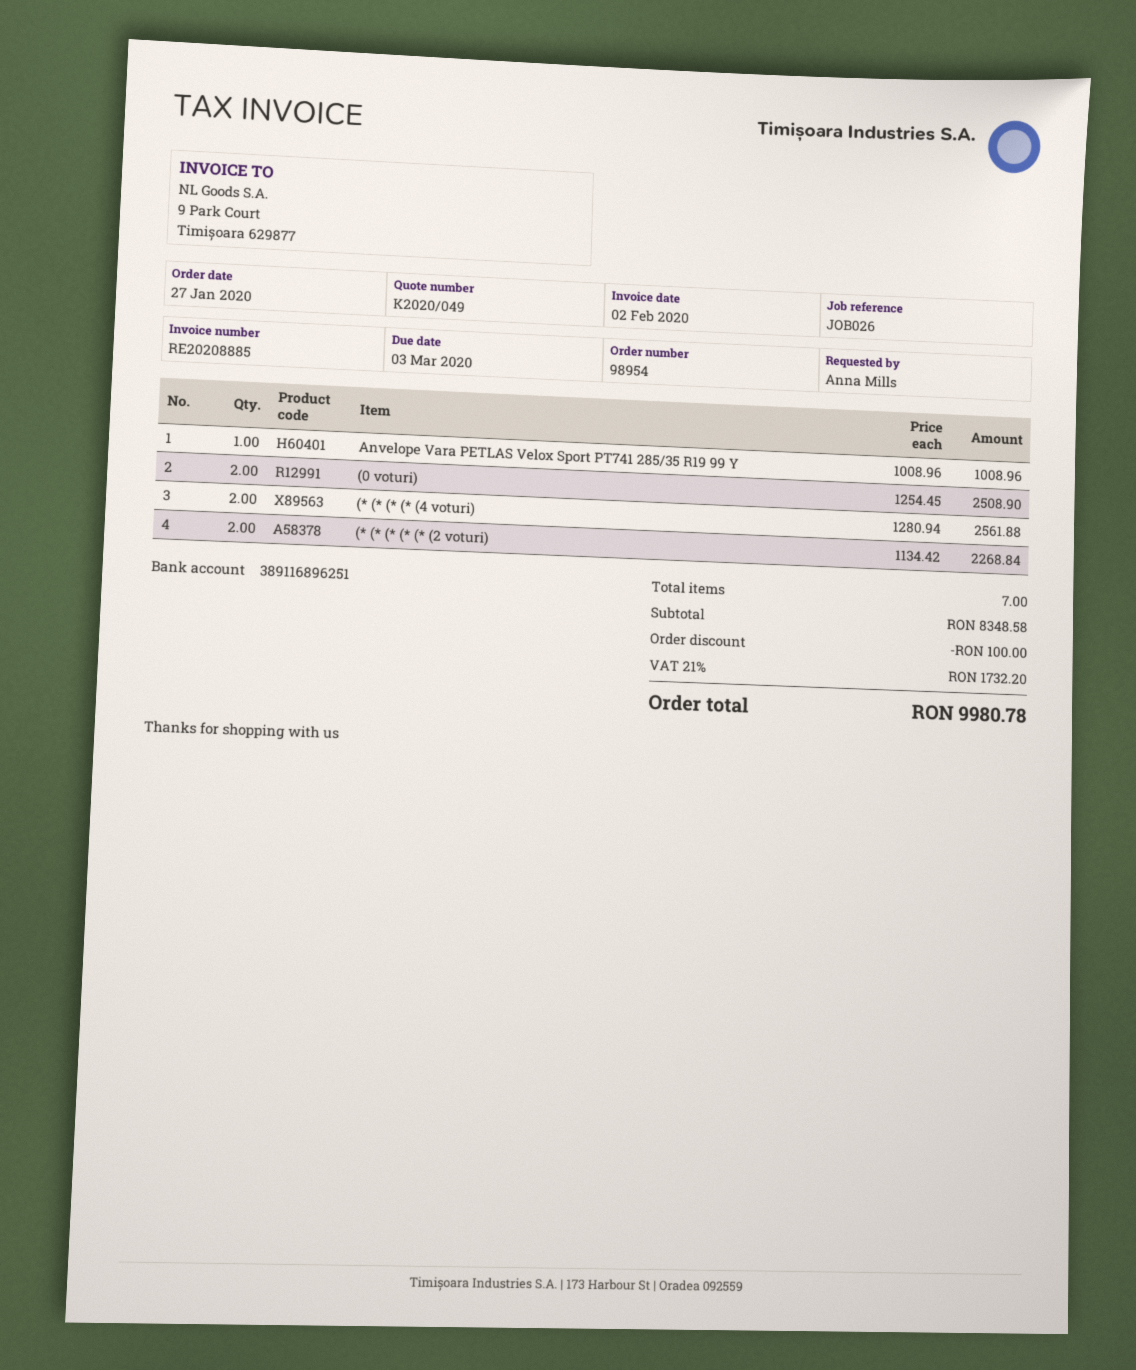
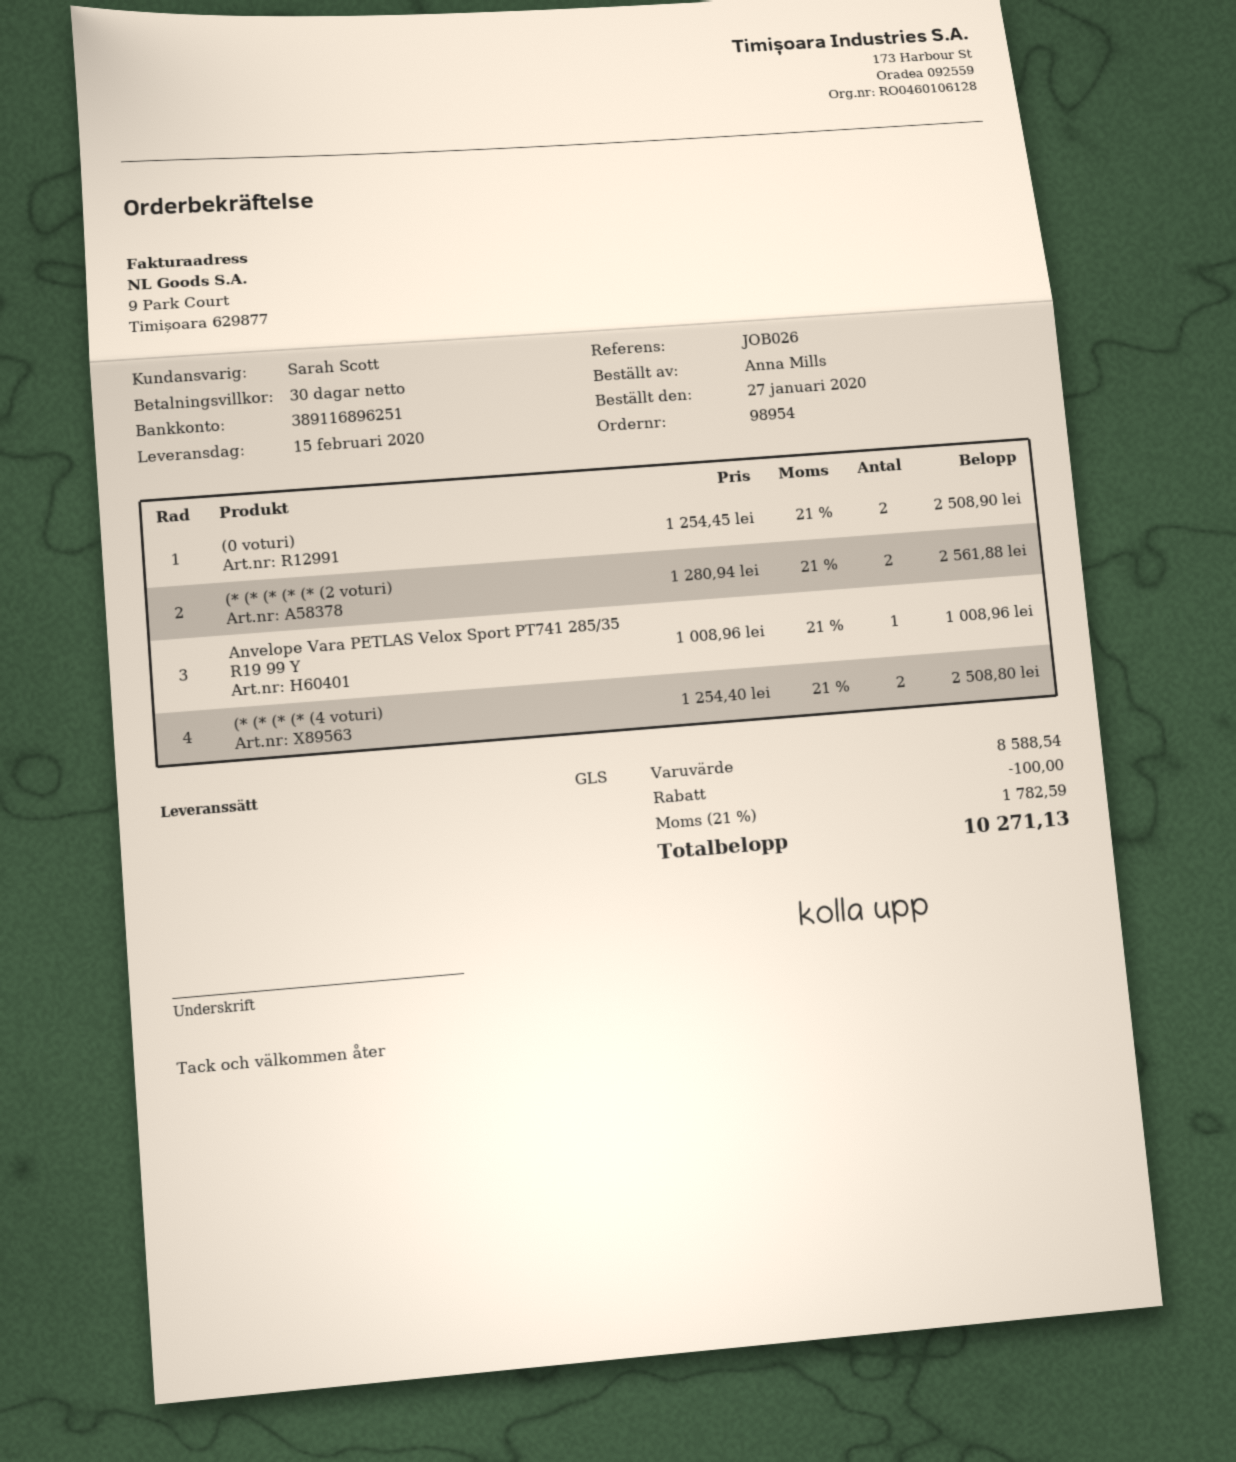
(* (* (* (* (4 voturi): 2 x 1280.94 = 2561.88 -> 2 x 1254.40 = 2508.80
(* (* (* (* (* (2 voturi): 2 x 1134.42 = 2268.84 -> 2 x 1280.94 = 2561.88
subtotal: 8348.58 -> 8588.54
tax: 21% = 1732.20 -> 21% = 1782.59
total: 9980.78 -> 10271.13

